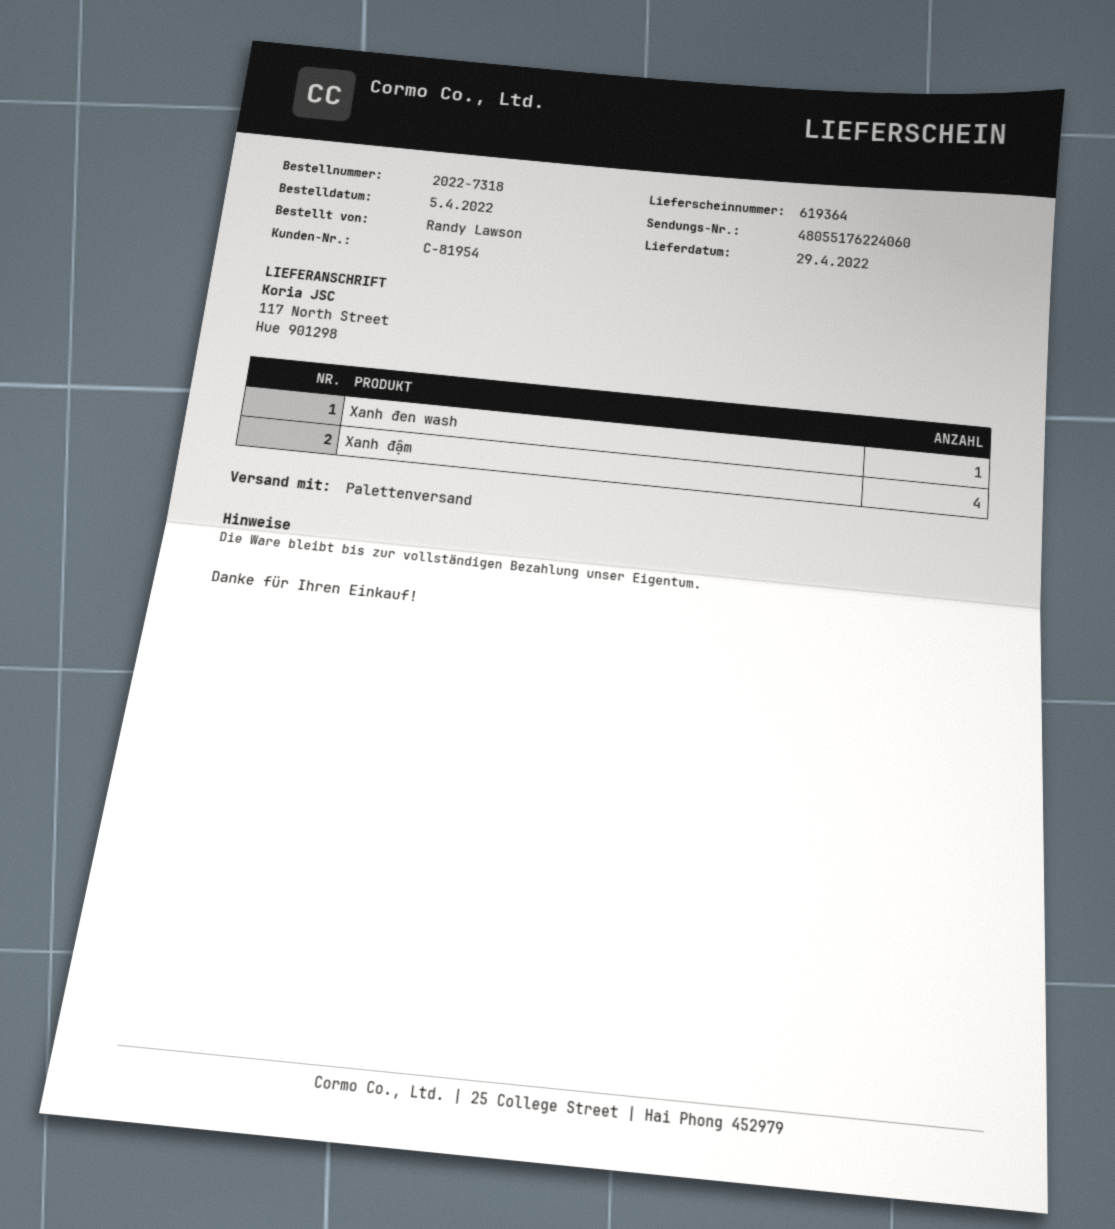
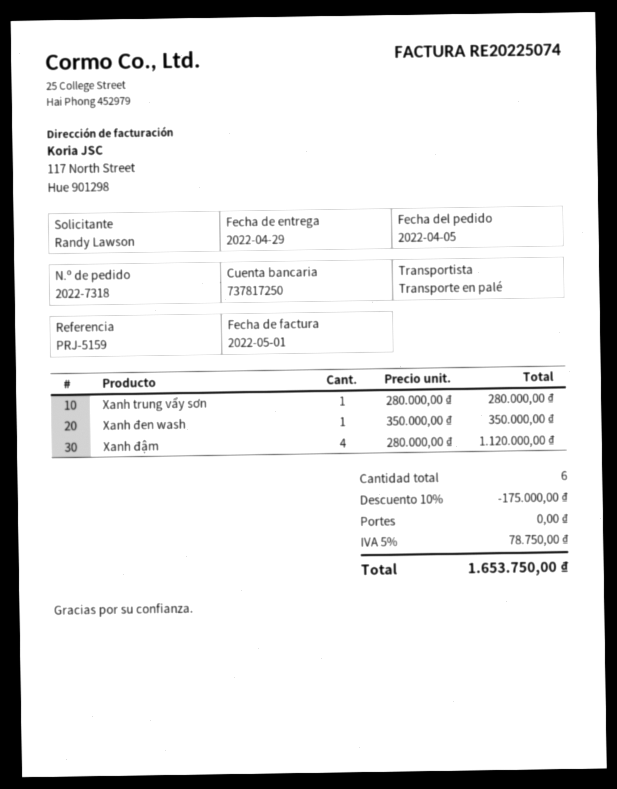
Xanh trung vẩy sơn: none -> 1

